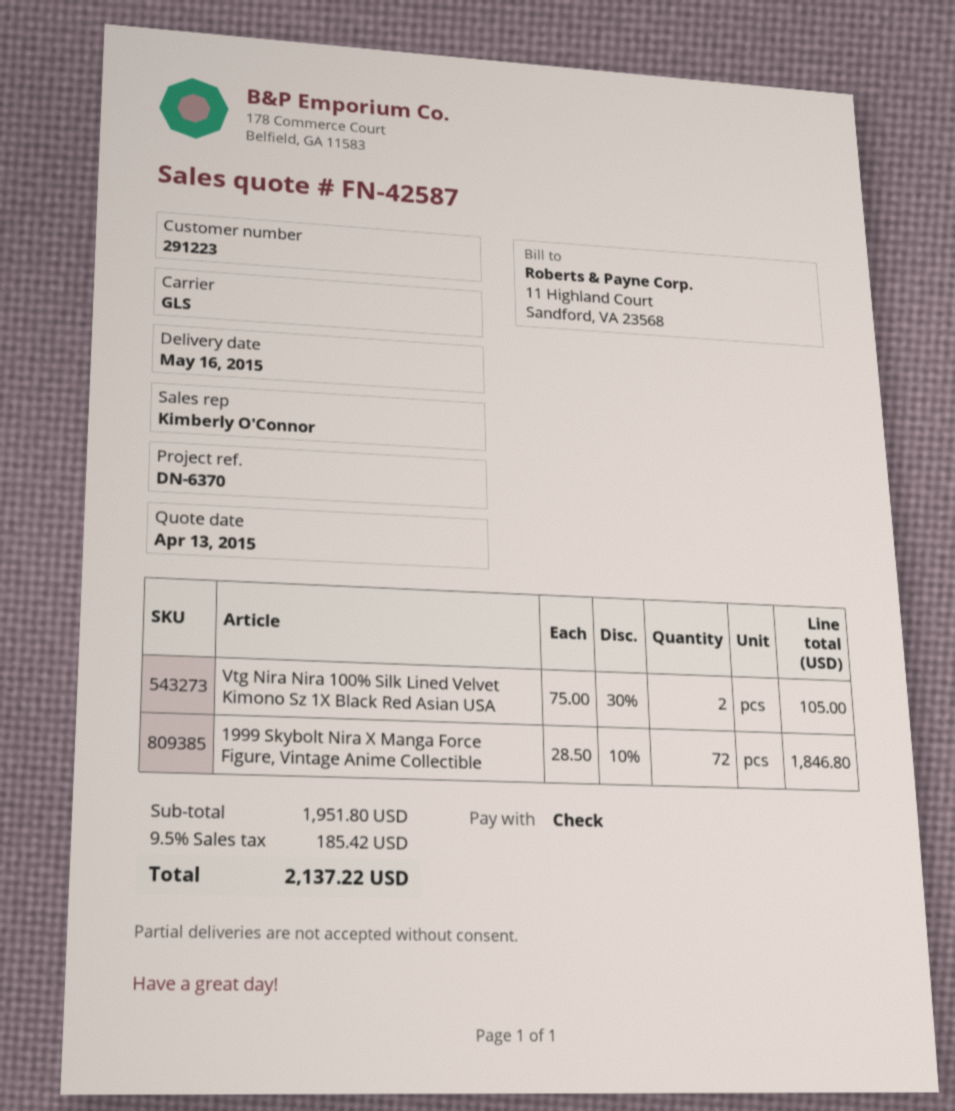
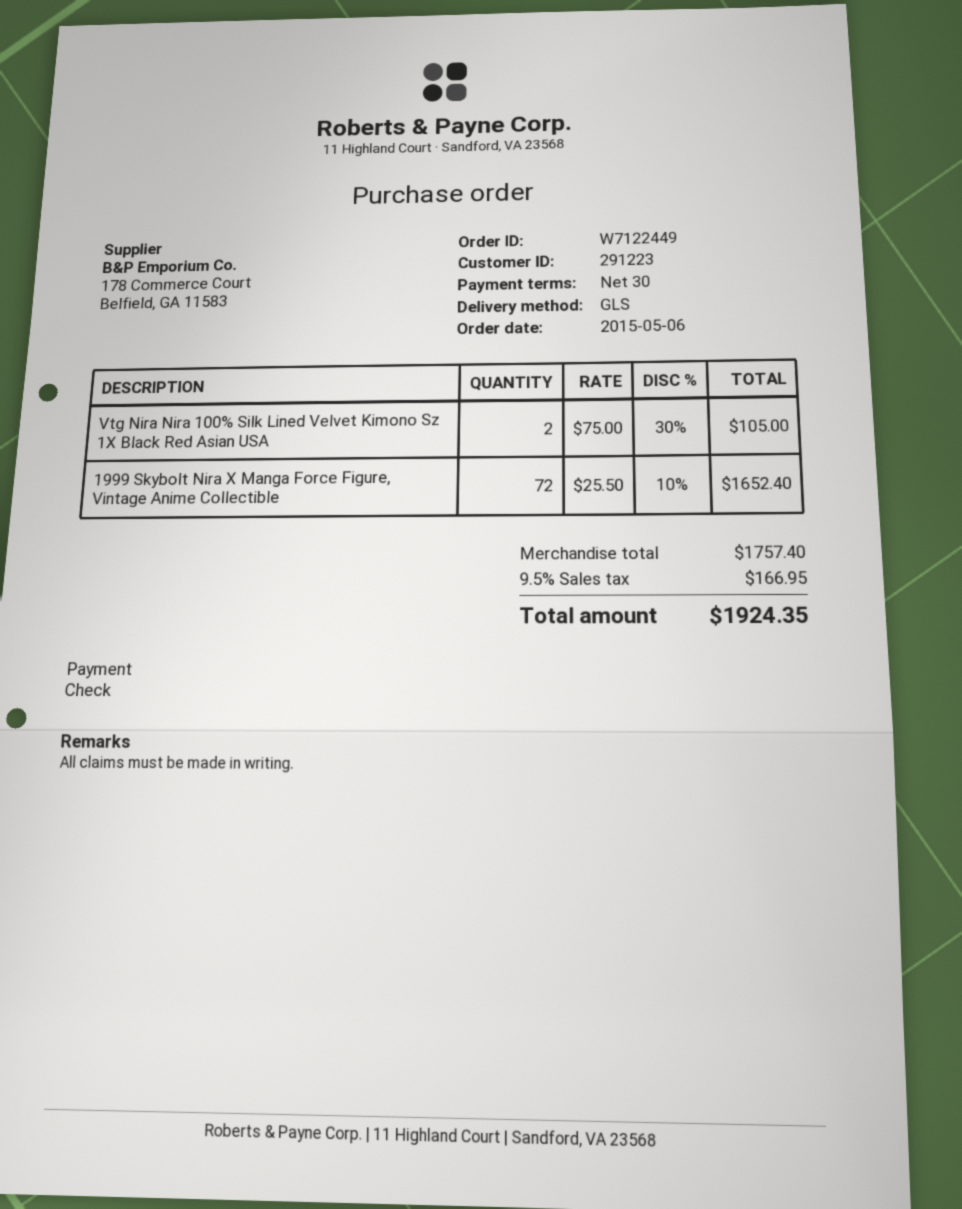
1999 Skybolt Nira X Manga Force Figure, Vintage Anime Collectible: 72 x 28.50 - 10% = 1846.80 -> 72 x 25.50 - 10% = 1652.40
subtotal: 1951.80 -> 1757.40
tax: 9.5% = 185.42 -> 9.5% = 166.95
total: 2137.22 -> 1924.35

